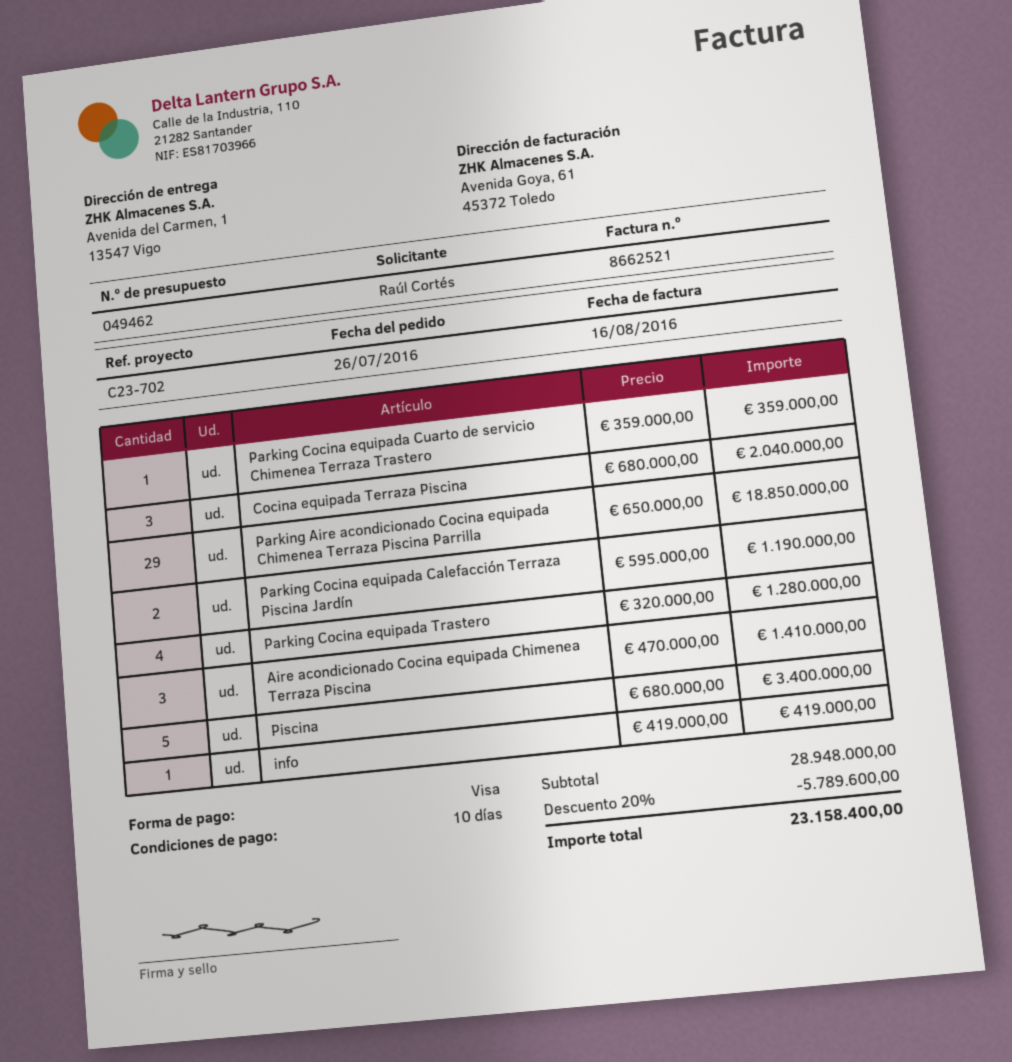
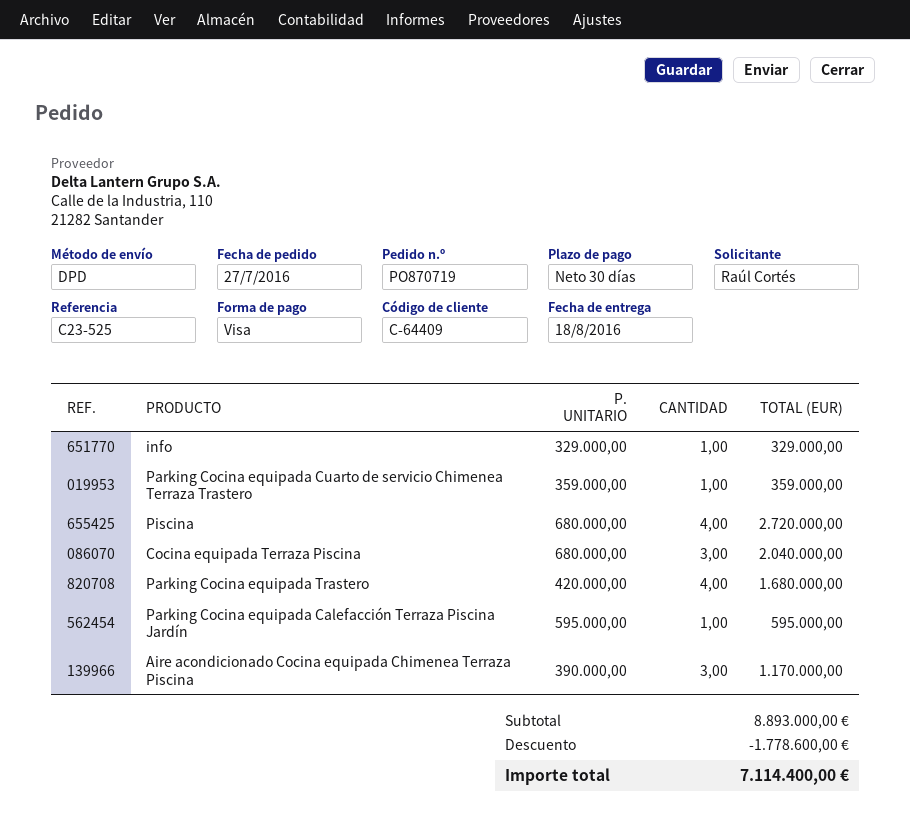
order date: 2016-07-26 -> 2016-07-27
payment terms: 10 days -> 30 days
reference: C23-702 -> C23-525
Parking Aire acondicionado Cocina equipada Chimenea Terraza Piscina Parrilla: 29 x 650000.00 = 18850000.00 -> none
Parking Cocina equipada Calefacción Terraza Piscina Jardín: 2 x 595000.00 = 1190000.00 -> 1 x 595000.00 = 595000.00
Parking Cocina equipada Trastero: 4 x 320000.00 = 1280000.00 -> 4 x 420000.00 = 1680000.00
Aire acondicionado Cocina equipada Chimenea Terraza Piscina: 3 x 470000.00 = 1410000.00 -> 3 x 390000.00 = 1170000.00
Piscina: 5 x 680000.00 = 3400000.00 -> 4 x 680000.00 = 2720000.00
info: 1 x 419000.00 = 419000.00 -> 1 x 329000.00 = 329000.00
subtotal: 28948000.00 -> 8893000.00
discount: 5789600.00 -> 1778600.00
total: 23158400.00 -> 7114400.00

